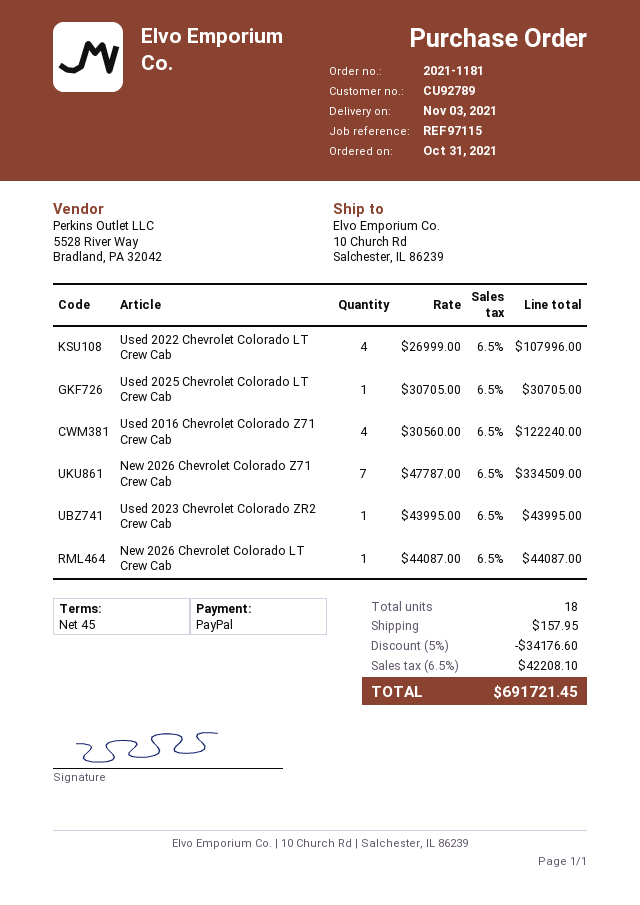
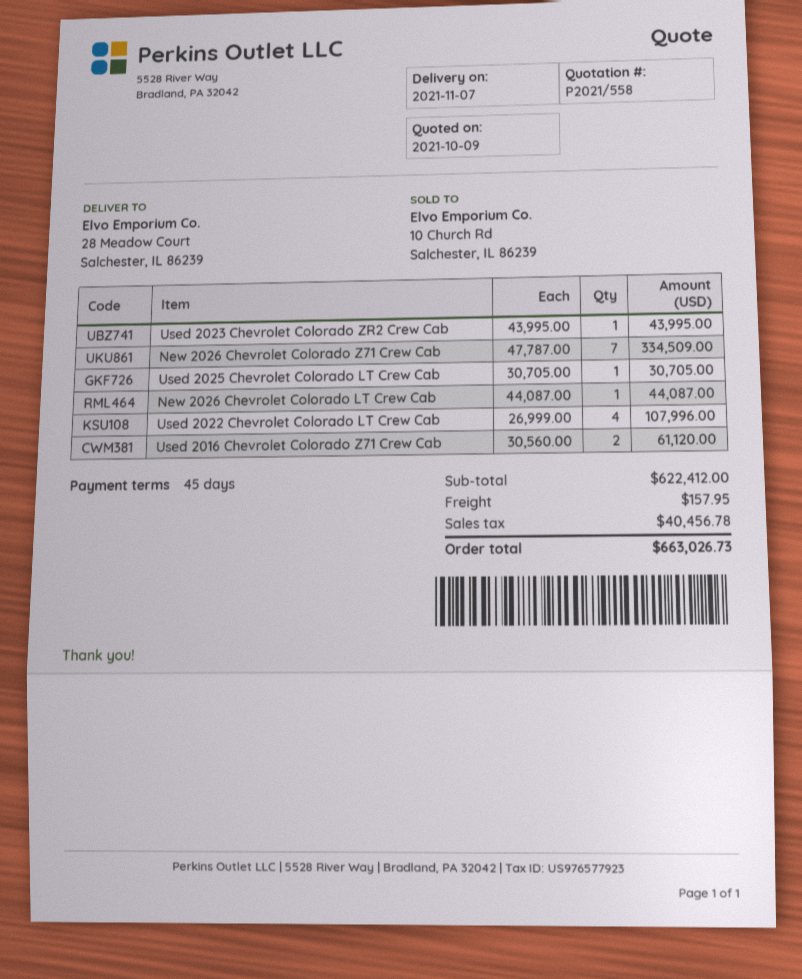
delivery date: 2021-11-03 -> 2021-11-07
ship to: 10 Church Rd, Salchester, IL 86239 -> 28 Meadow Court, Salchester, IL 86239
Used 2016 Chevrolet Colorado Z71 Crew Cab: 4 x 30560.00 = 122240.00 -> 2 x 30560.00 = 61120.00
discount: 5% = 34176.60 -> none
tax: 42208.10 -> 40456.78
total: 691721.45 -> 663026.73

